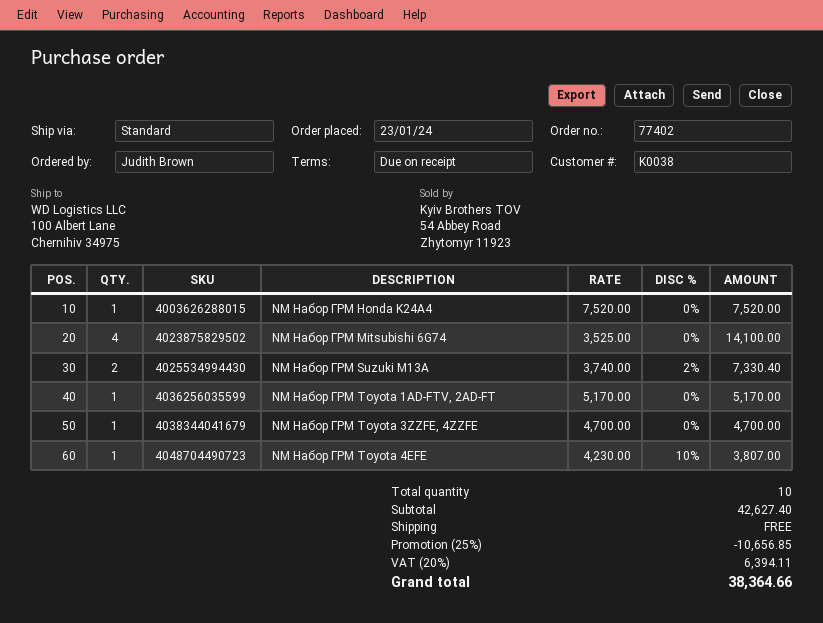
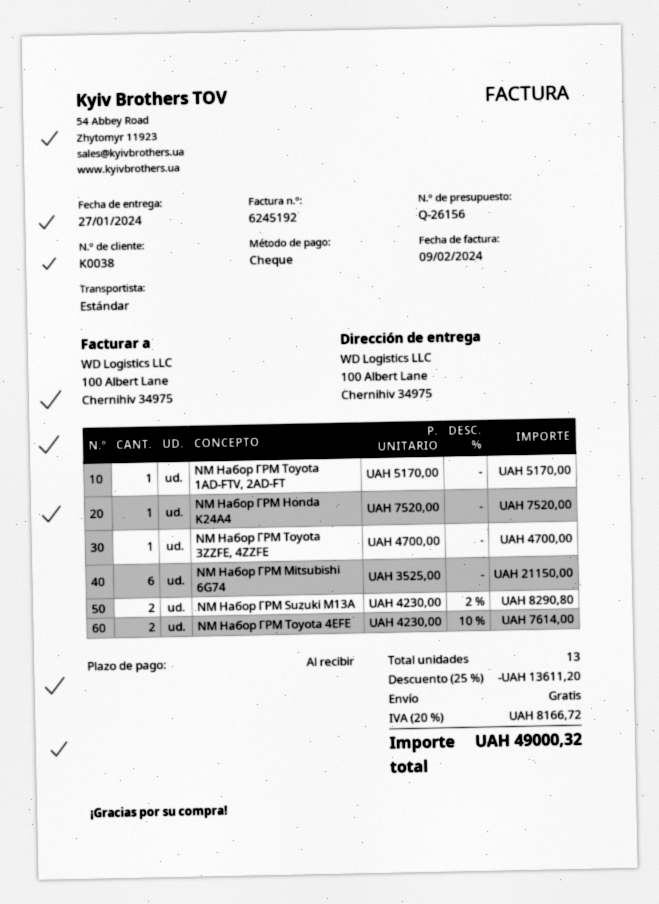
NM Набор ГРМ Mitsubishi 6G74: 4 x 3525.00 = 14100.00 -> 6 x 3525.00 = 21150.00
NM Набор ГРМ Suzuki M13A: 2 x 3740.00 - 2% = 7330.40 -> 2 x 4230.00 - 2% = 8290.80
NM Набор ГРМ Toyota 4EFE: 1 x 4230.00 - 10% = 3807.00 -> 2 x 4230.00 - 10% = 7614.00
total quantity: 10 -> 13
discount: 25% = 10656.85 -> 25% = 13611.20
tax: 20% = 6394.11 -> 20% = 8166.72
total: 38364.66 -> 49000.32

